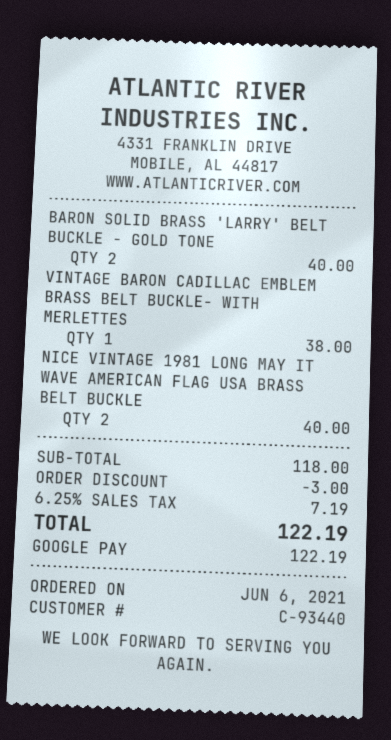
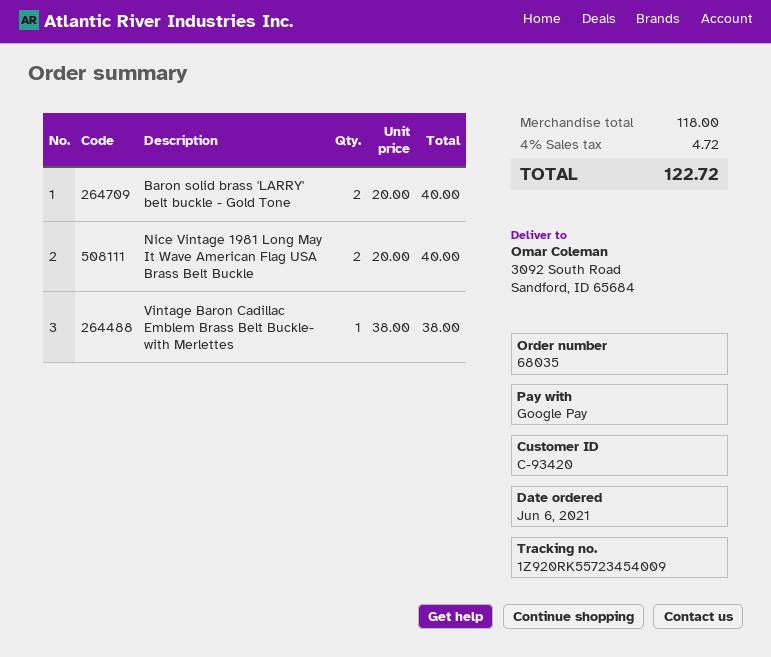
customer number: C-93440 -> C-93420
discount: 3.00 -> none
tax: 6.25% = 7.19 -> 4% = 4.72
total: 122.19 -> 122.72

